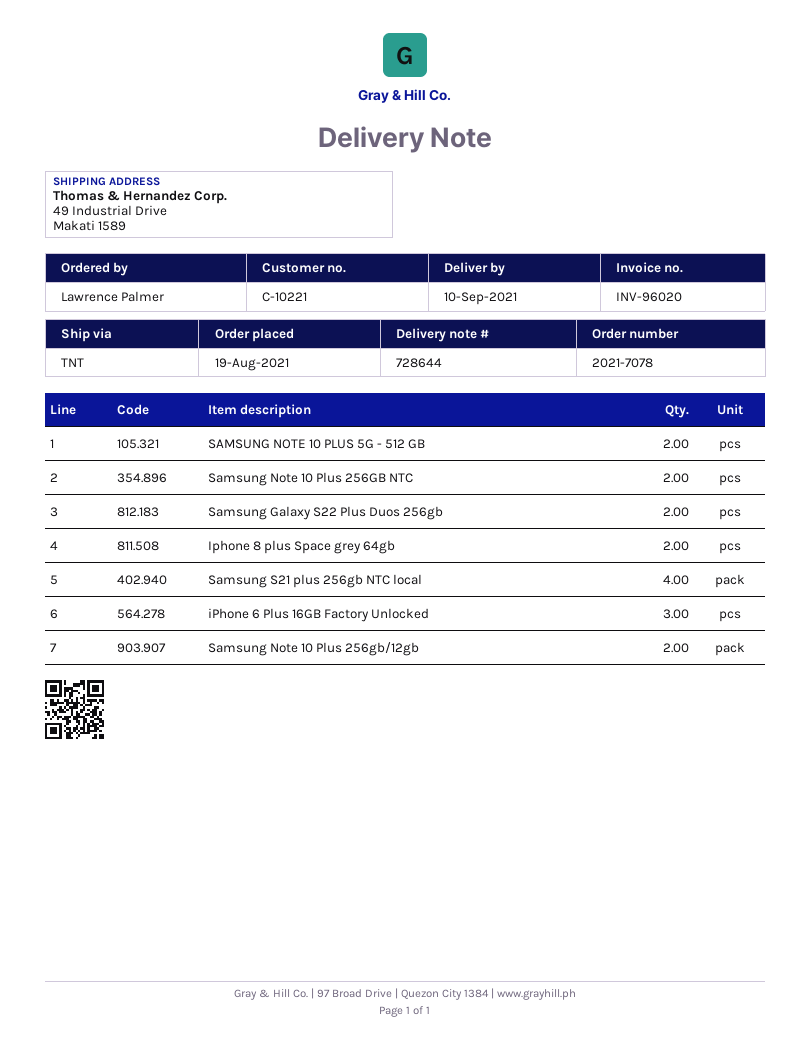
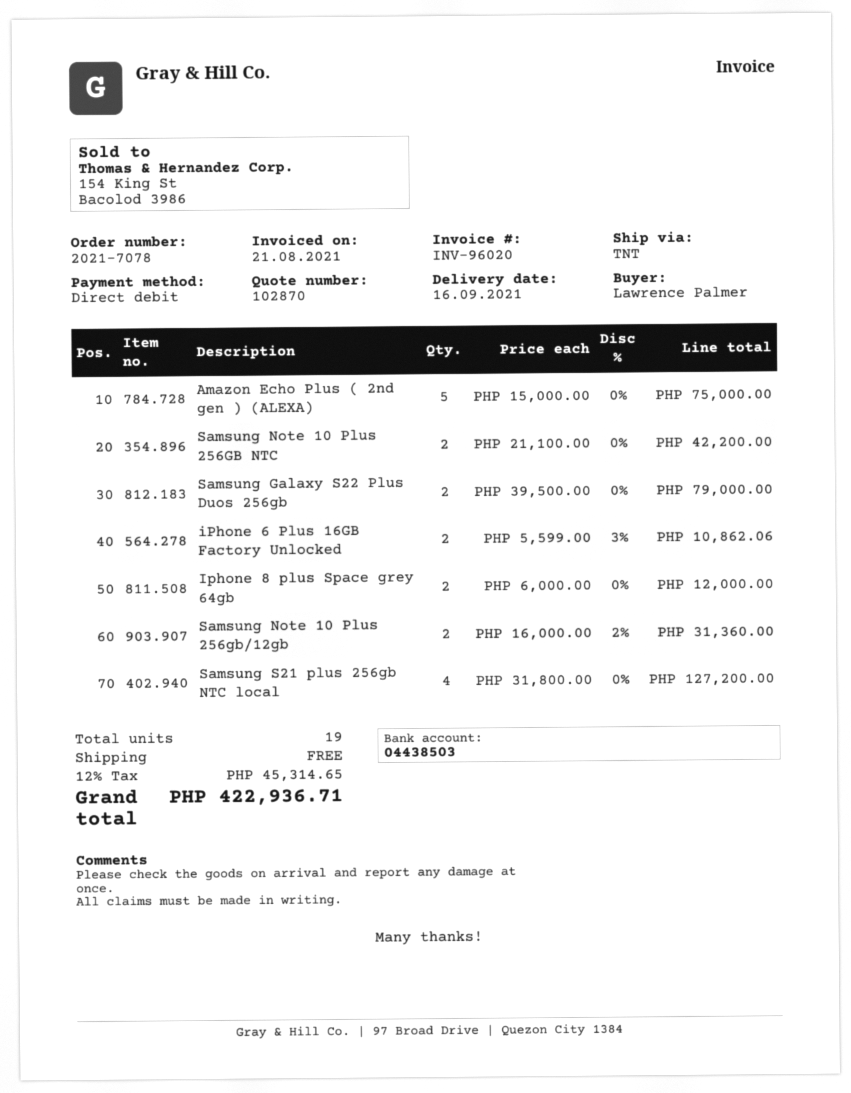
delivery date: 2021-09-10 -> 2021-09-16
SAMSUNG NOTE 10 PLUS 5G - 512 GB: 2 -> none
iPhone 6 Plus 16GB Factory Unlocked: 3 -> 2
Amazon Echo Plus ( 2nd gen ) (ALEXA): none -> 5

